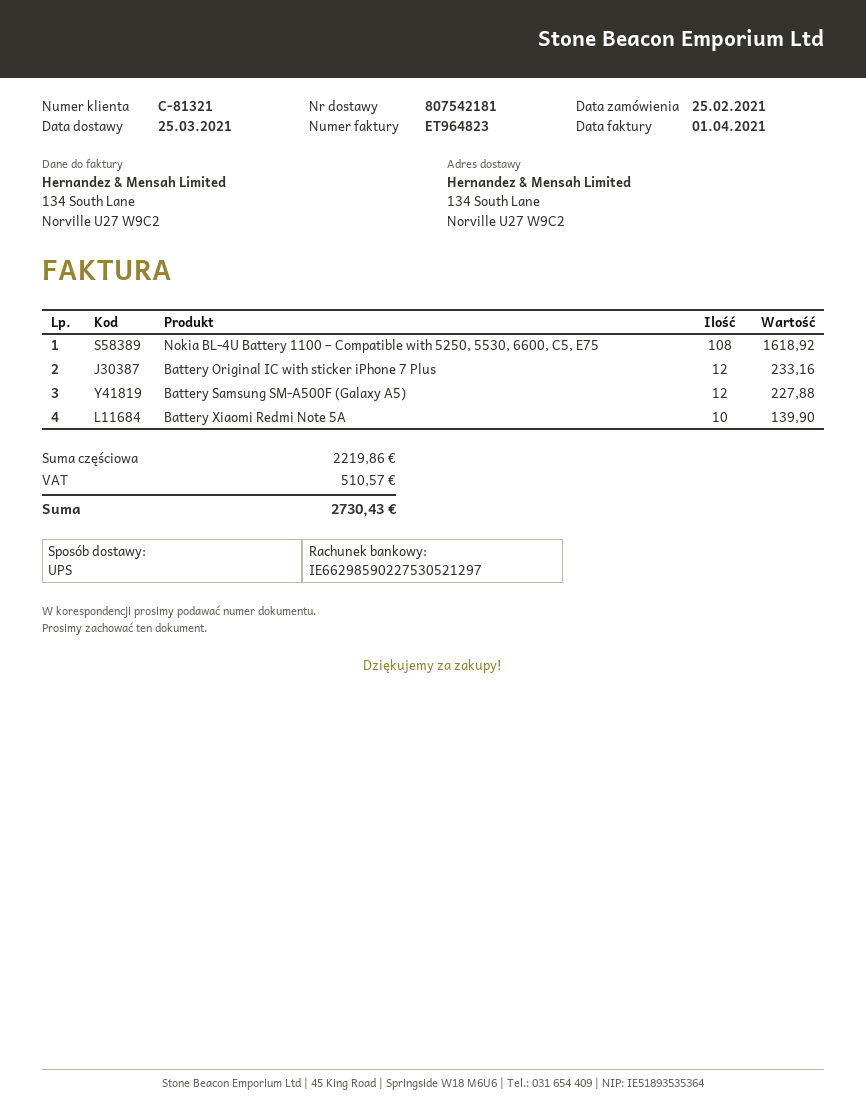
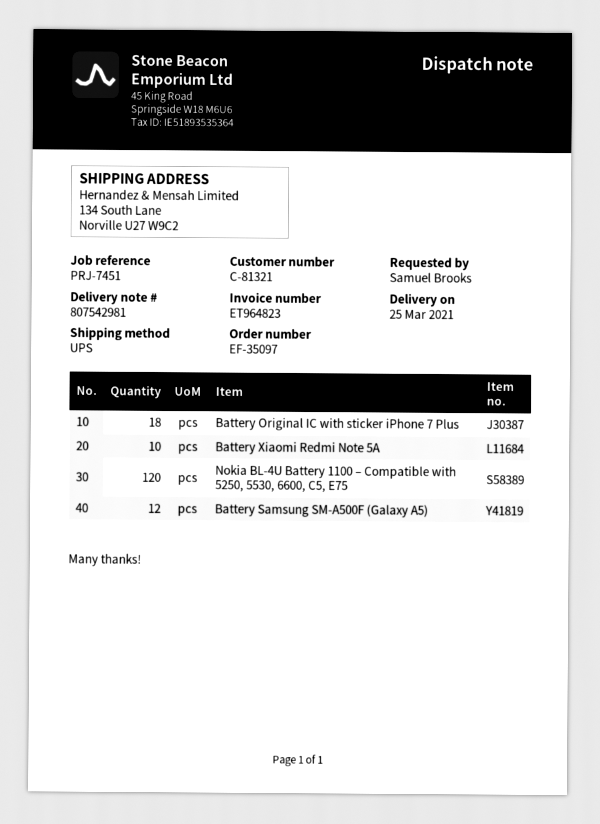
delivery note number: 807542181 -> 807542981
Nokia BL-4U Battery 1100 – Compatible with 5250, 5530, 6600, C5, E75: 108 -> 120
Battery Original IC with sticker iPhone 7 Plus: 12 -> 18

